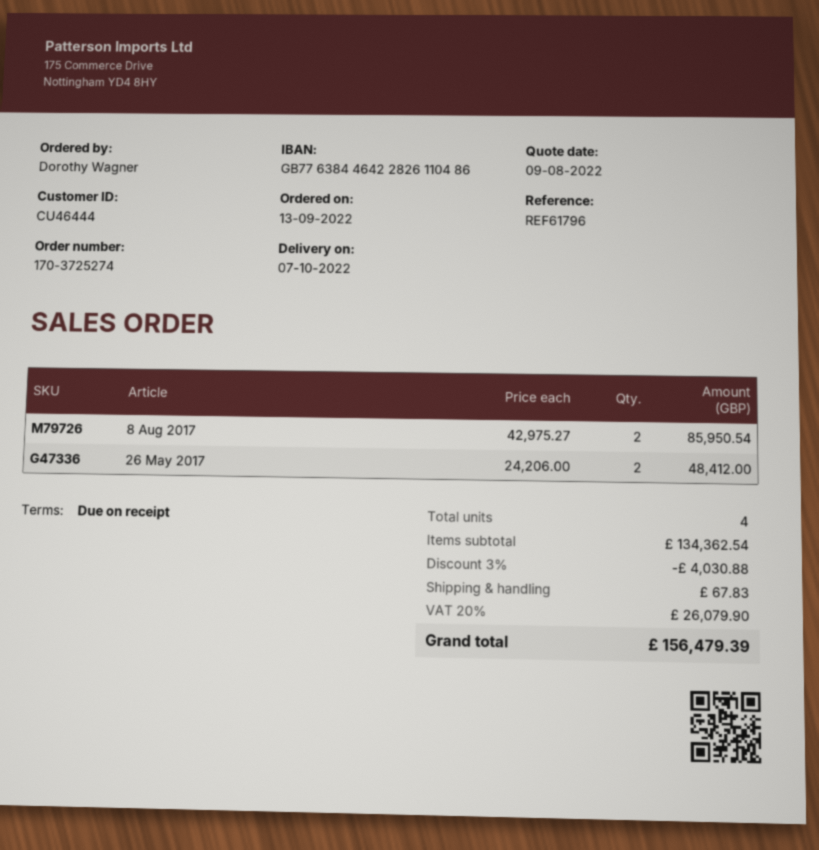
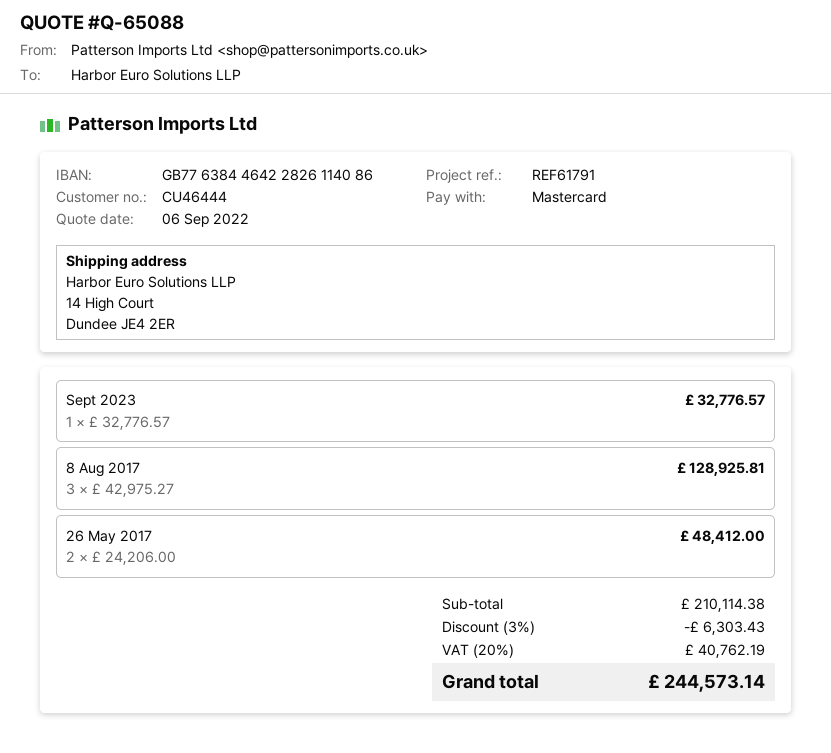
quote date: 2022-08-09 -> 2022-09-06
reference: REF61796 -> REF61791
bank account: GB77638446422826110486 -> GB77638446422826114086
8 Aug 2017: 2 x 42975.27 = 85950.54 -> 3 x 42975.27 = 128925.81
Sept 2023: none -> 1 x 32776.57 = 32776.57
subtotal: 134362.54 -> 210114.38
discount: 3% = 4030.88 -> 3% = 6303.43
shipping: 67.83 -> none
tax: 20% = 26079.90 -> 20% = 40762.19
total: 156479.39 -> 244573.14

